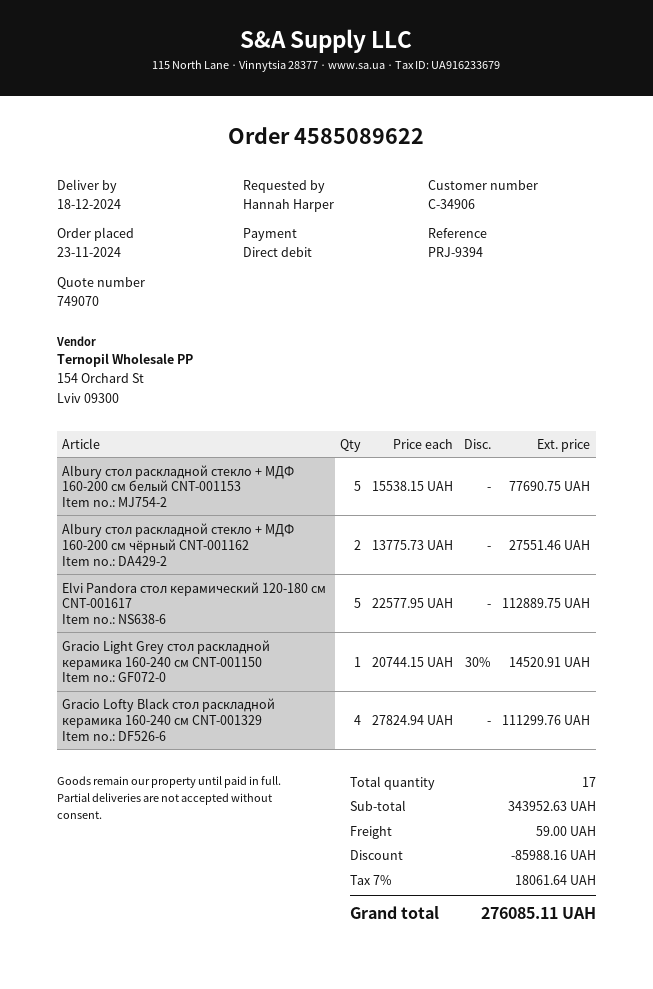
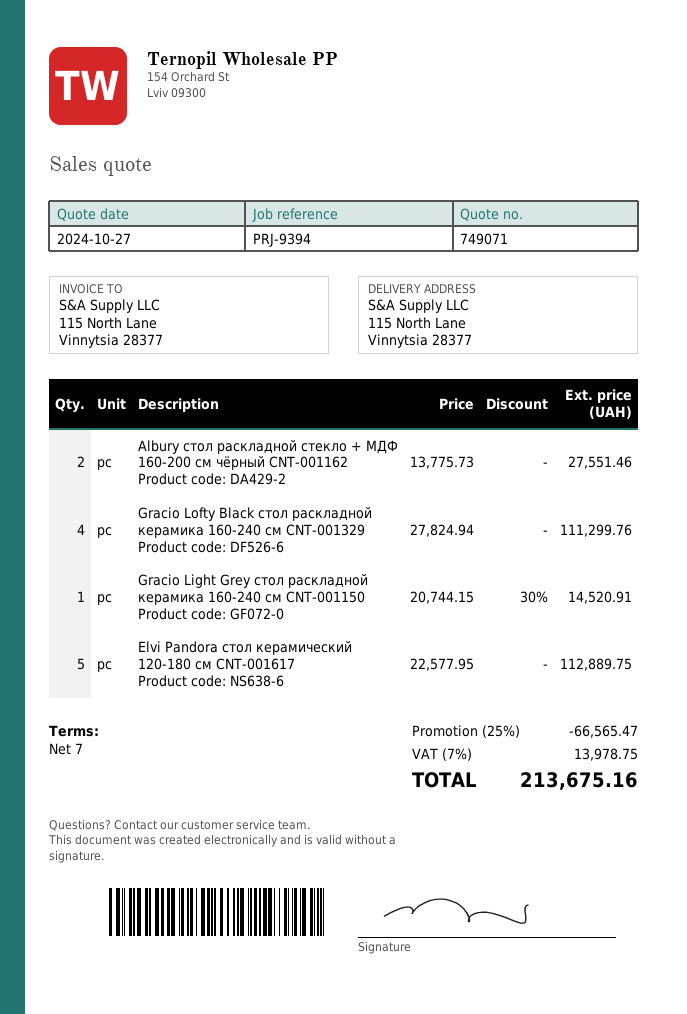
quote number: 749070 -> 749071
Albury стол раскладной стекло + МДФ 160-200 см белый CNT-001153: 5 x 15538.15 = 77690.75 -> none
discount: 85988.16 -> 66565.47
shipping: 59.00 -> none
tax: 7% = 18061.64 -> 7% = 13978.75
total: 276085.11 -> 213675.16

